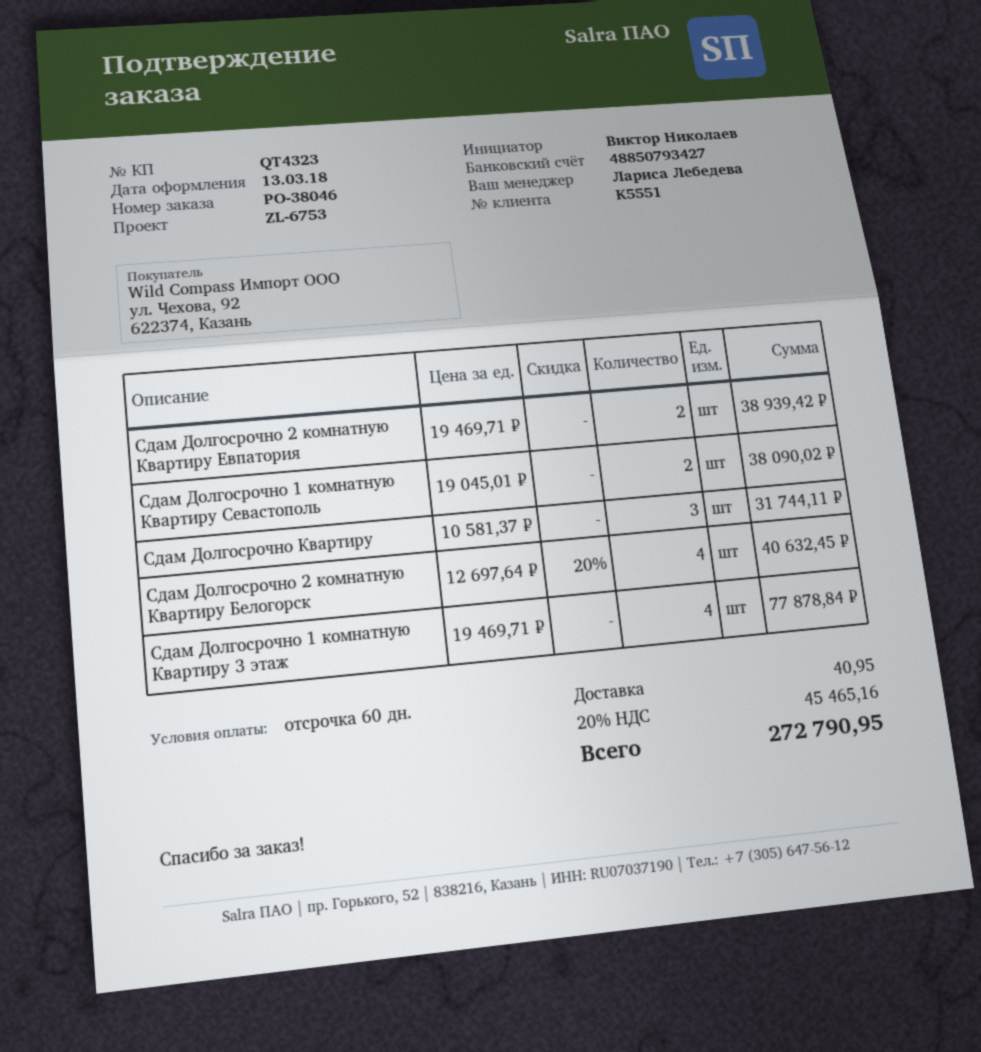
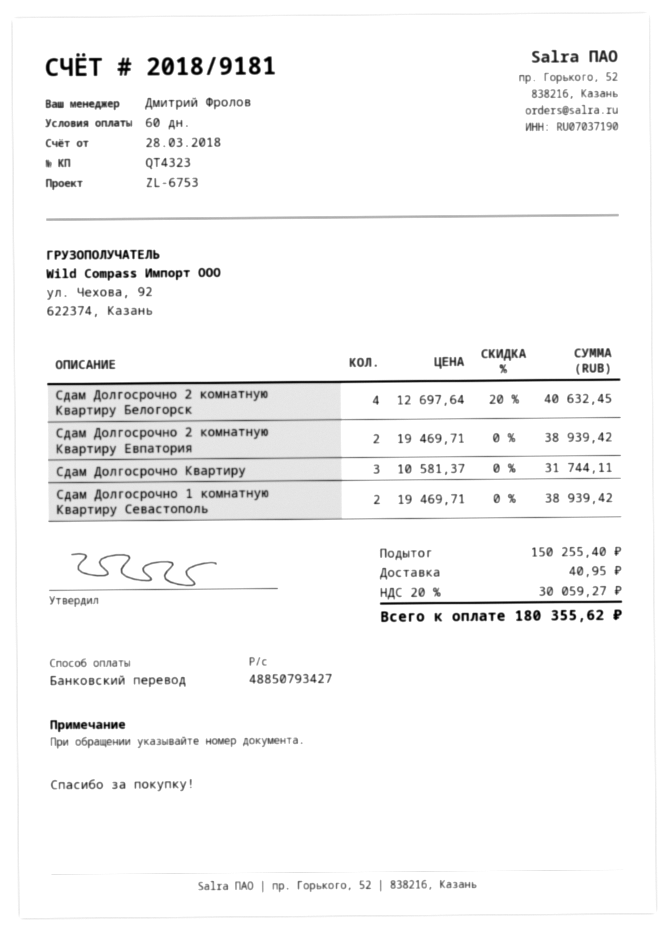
sales rep: Лариса Лебедева -> Дмитрий Фролов
Сдам Долгосрочнo 1 комнатную Квартиру Севастополь: 2 x 19045.01 = 38090.02 -> 2 x 19469.71 = 38939.42
Сдам Долгосрочнo 1 комнатную Квартиру 3 этаж: 4 x 19469.71 = 77878.84 -> none
tax: 20% = 45465.16 -> 20% = 30059.27
total: 272790.95 -> 180355.62

